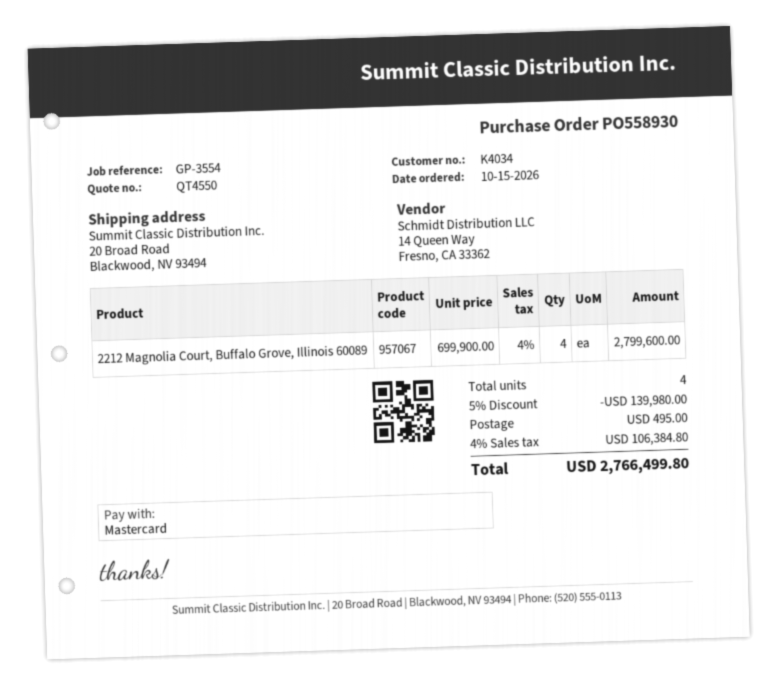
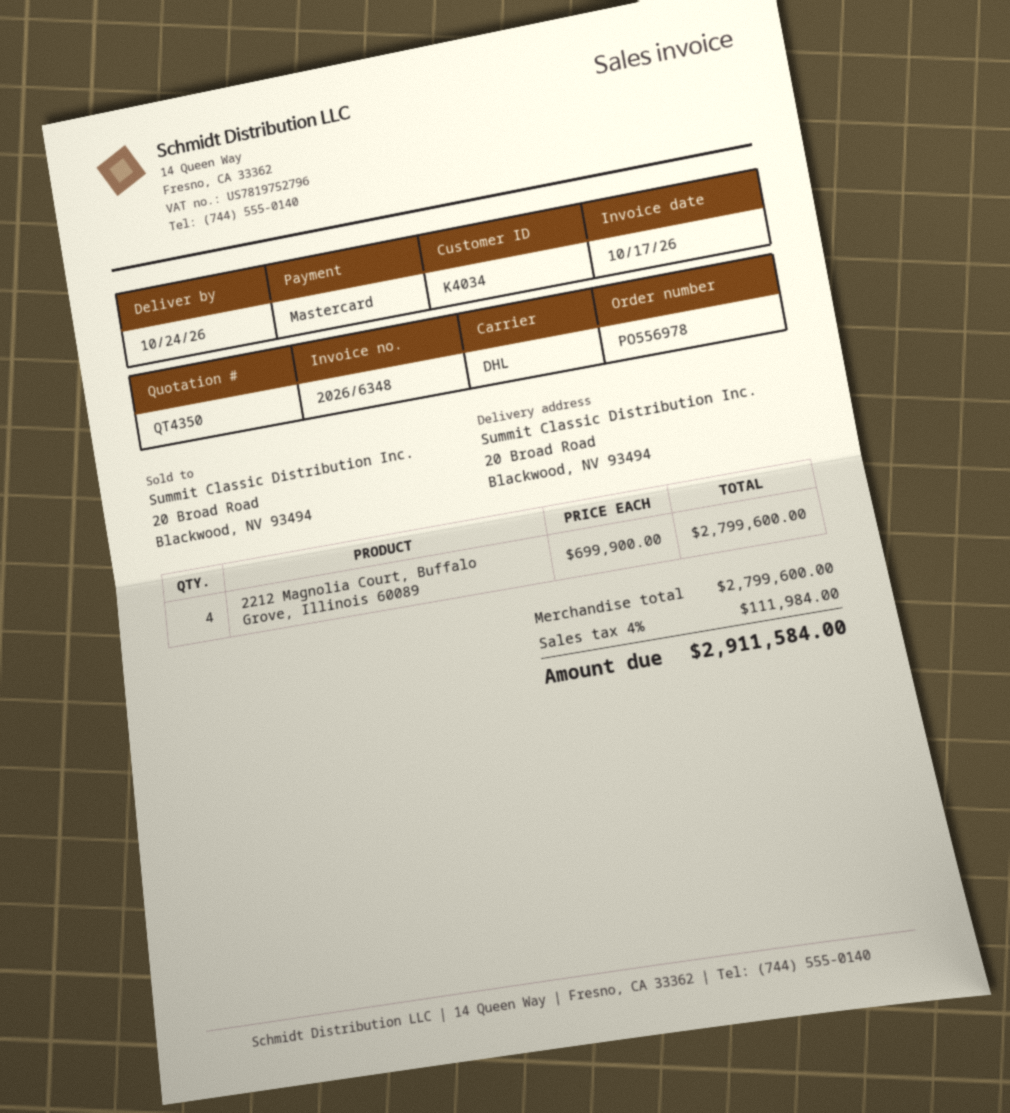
quote number: QT4550 -> QT4350
order number: PO558930 -> PO556978
discount: 5% = 139980.00 -> none
shipping: 495.00 -> none
tax: 4% = 106384.80 -> 4% = 111984.00
total: 2766499.80 -> 2911584.00

